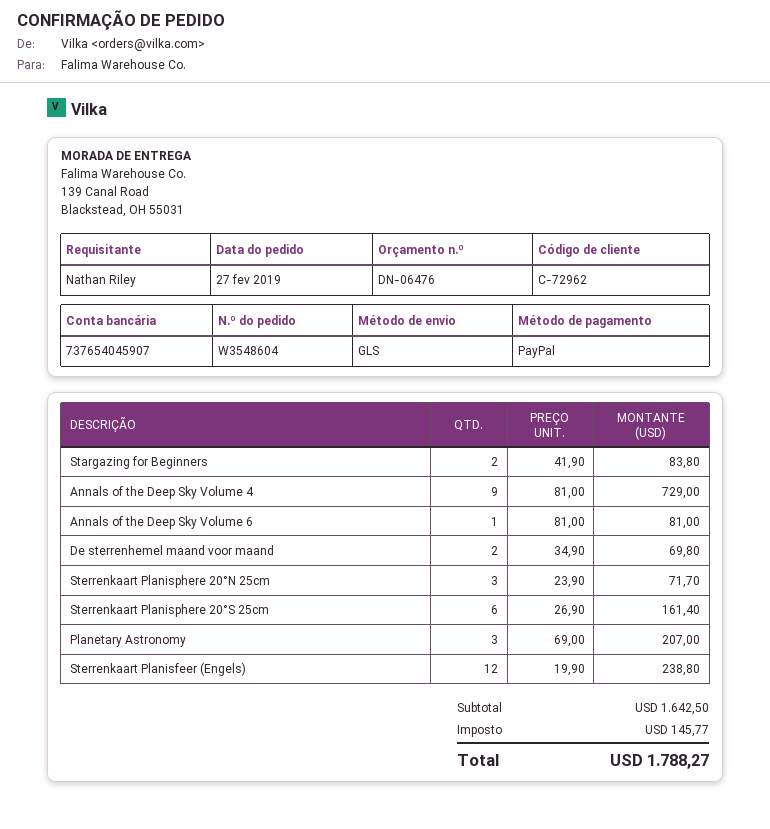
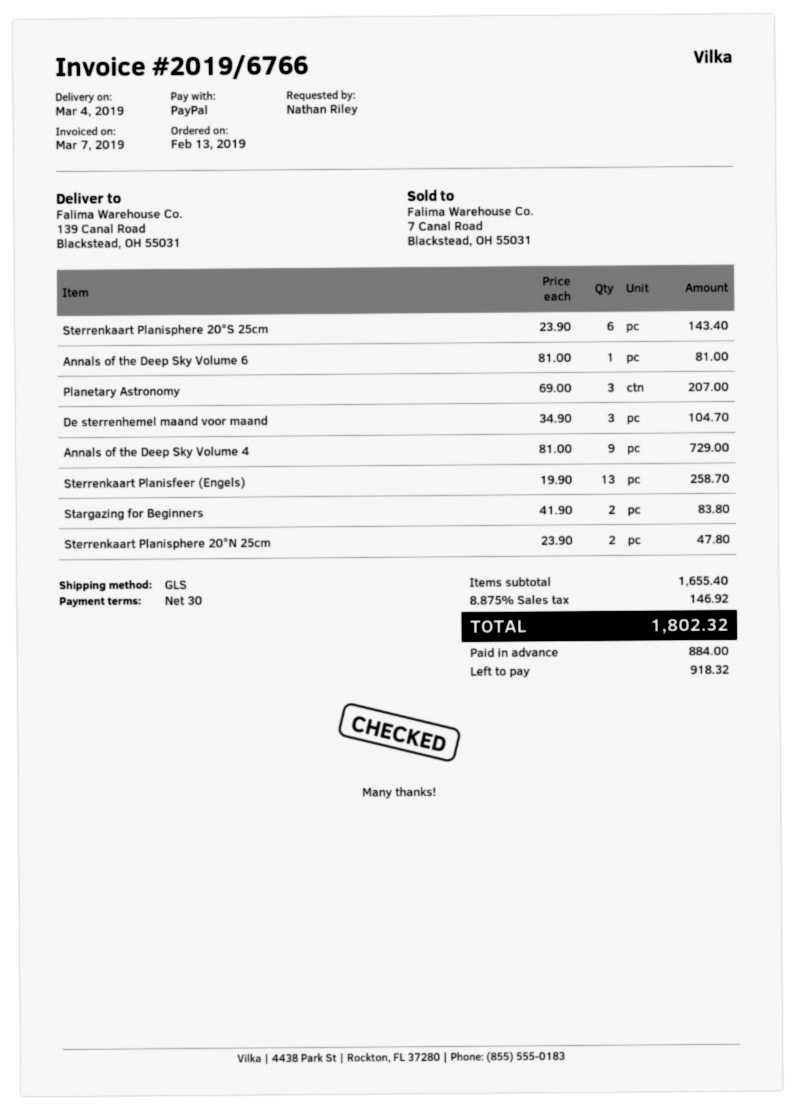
order date: 2019-02-27 -> 2019-02-13
De sterrenhemel maand voor maand: 2 x 34.90 = 69.80 -> 3 x 34.90 = 104.70
Sterrenkaart Planisphere 20°N 25cm: 3 x 23.90 = 71.70 -> 2 x 23.90 = 47.80
Sterrenkaart Planisphere 20°S 25cm: 6 x 26.90 = 161.40 -> 6 x 23.90 = 143.40
Sterrenkaart Planisfeer (Engels): 12 x 19.90 = 238.80 -> 13 x 19.90 = 258.70
subtotal: 1642.50 -> 1655.40
tax: 145.77 -> 146.92
total: 1788.27 -> 1802.32

